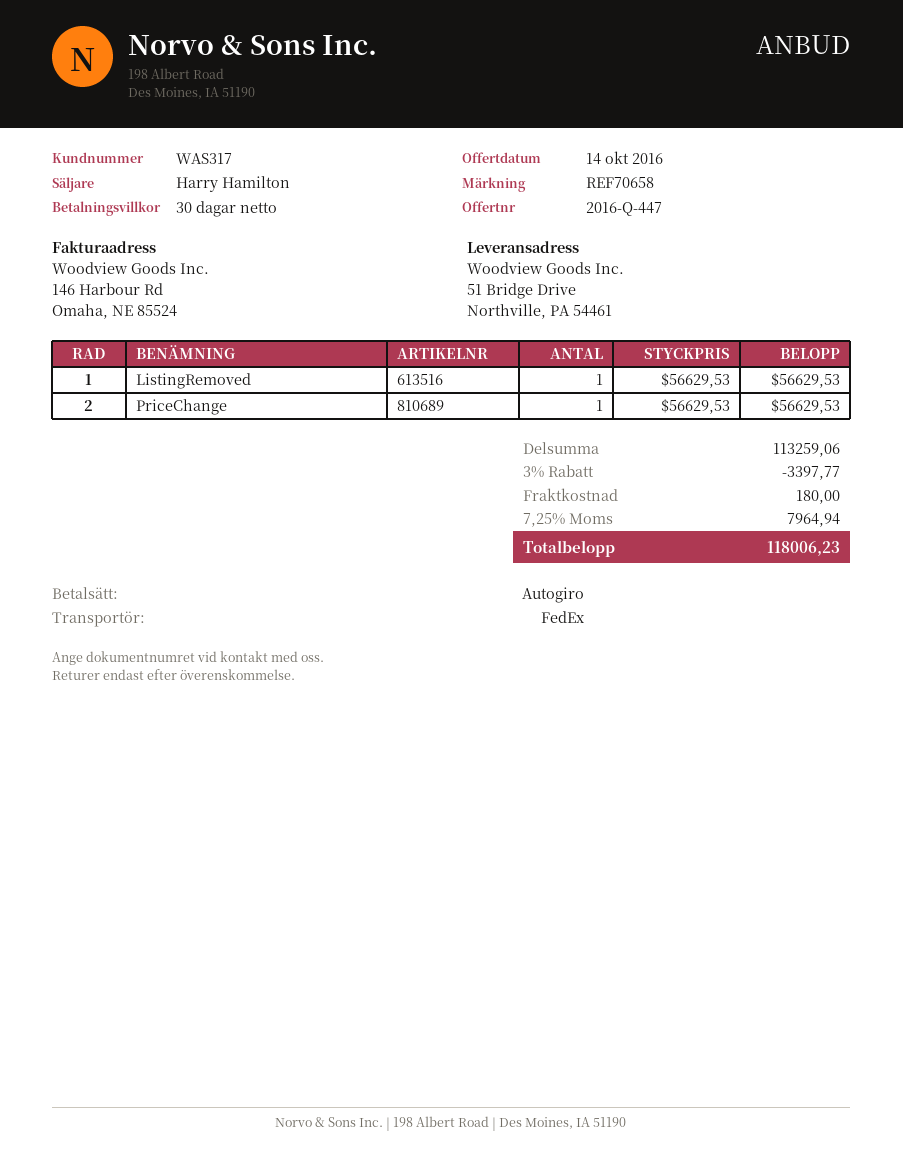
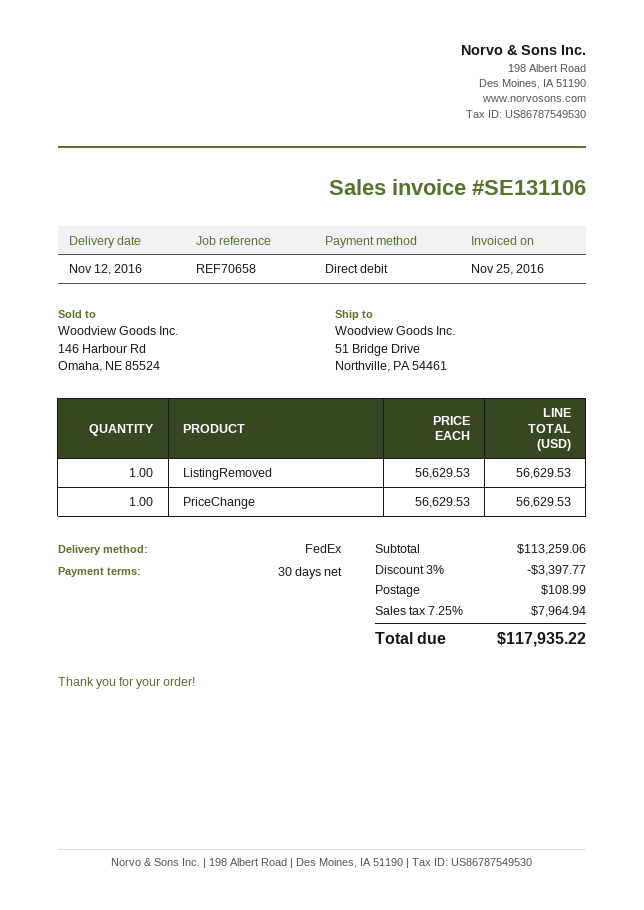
shipping: 180.00 -> 108.99
total: 118006.23 -> 117935.22

